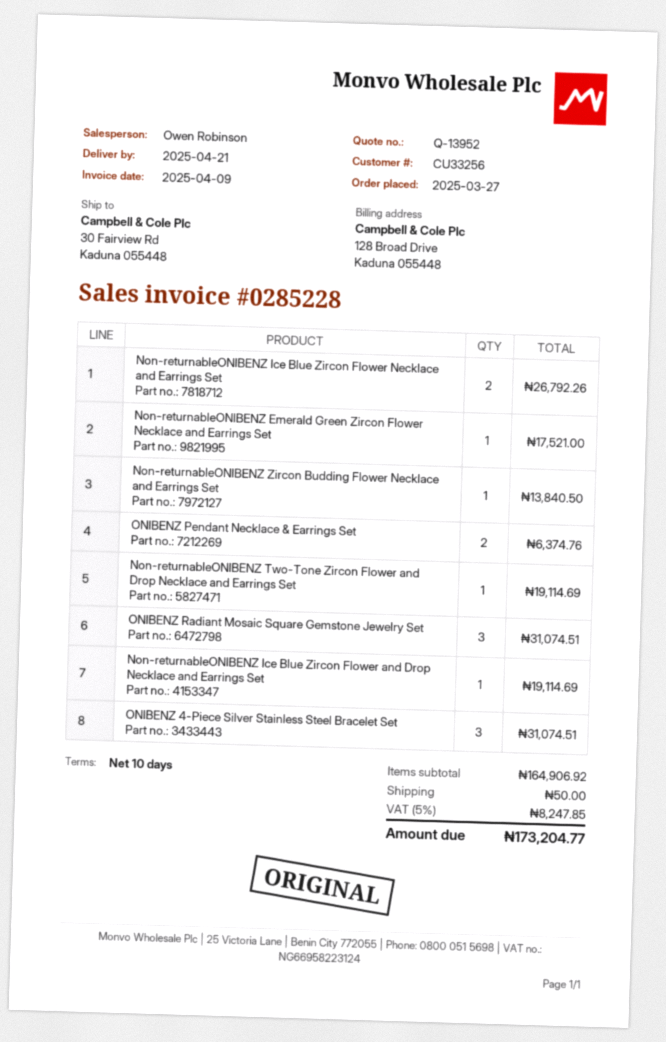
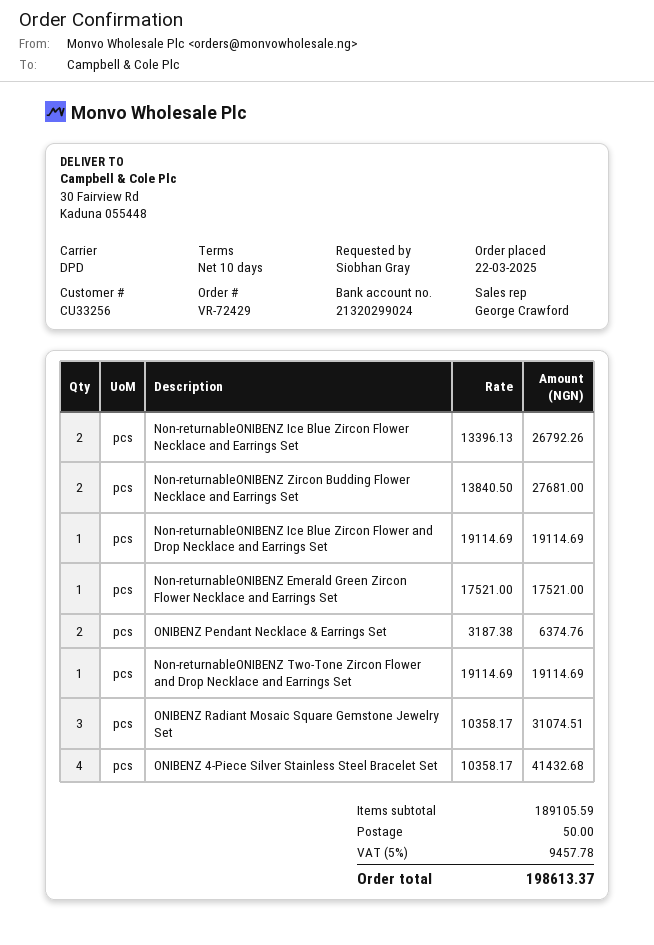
order date: 2025-03-27 -> 2025-03-22
sales rep: Owen Robinson -> George Crawford
Non-returnableONIBENZ Zircon Budding Flower Necklace and Earrings Set: 1 for 13840.50 -> 2 for 27681.00
ONIBENZ 4-Piece Silver Stainless Steel Bracelet Set: 3 for 31074.51 -> 4 for 41432.68
subtotal: 164906.92 -> 189105.59
tax: 5% = 8247.85 -> 5% = 9457.78
total: 173204.77 -> 198613.37

